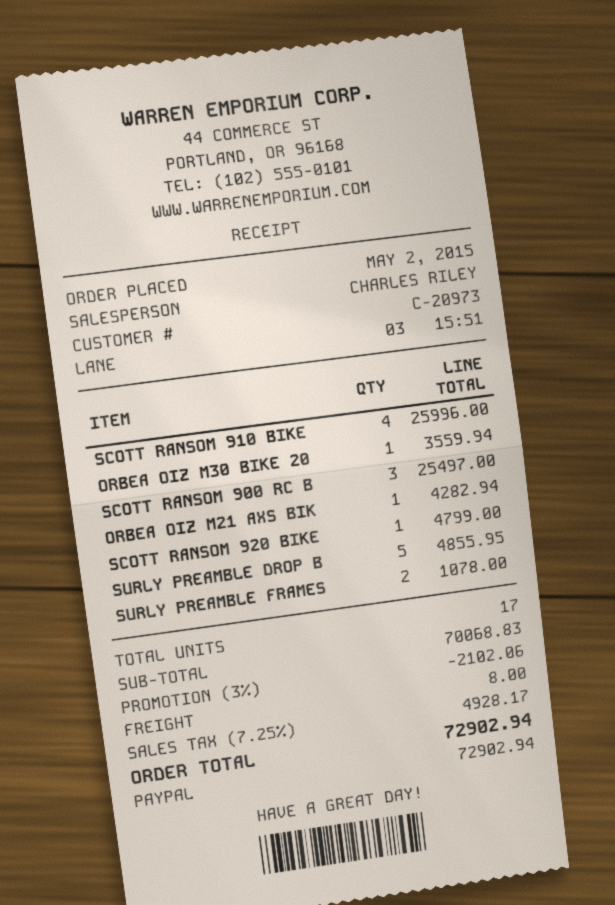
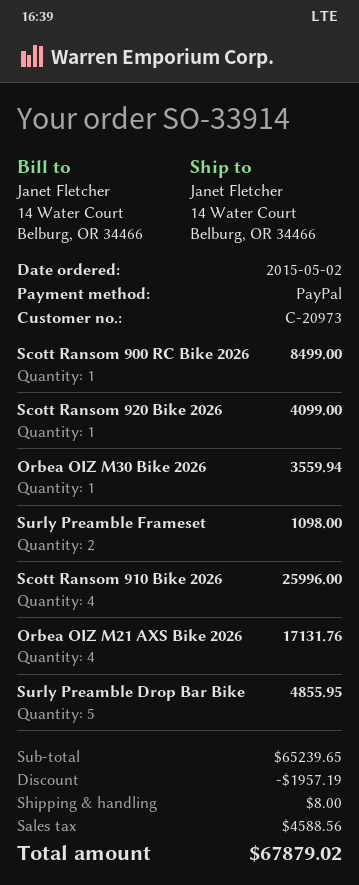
SCOTT RANSOM 900 RC B: 3 for 25497.00 -> 1 for 8499.00
ORBEA OIZ M21 AXS BIK: 1 for 4282.94 -> 4 for 17131.76
SCOTT RANSOM 920 BIKE: 1 for 4799.00 -> 1 for 4099.00
SURLY PREAMBLE FRAMES: 2 for 1078.00 -> 2 for 1098.00
subtotal: 70068.83 -> 65239.65
discount: 2102.06 -> 1957.19
tax: 4928.17 -> 4588.56
total: 72902.94 -> 67879.02

